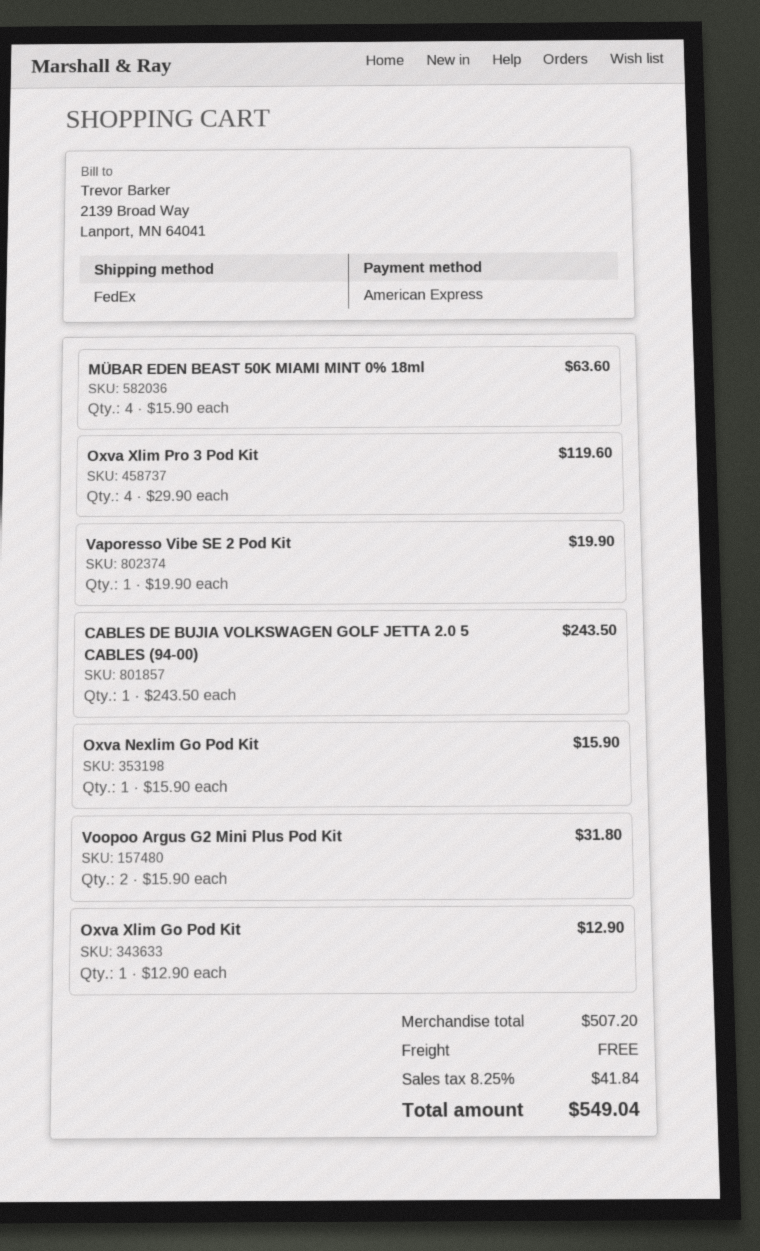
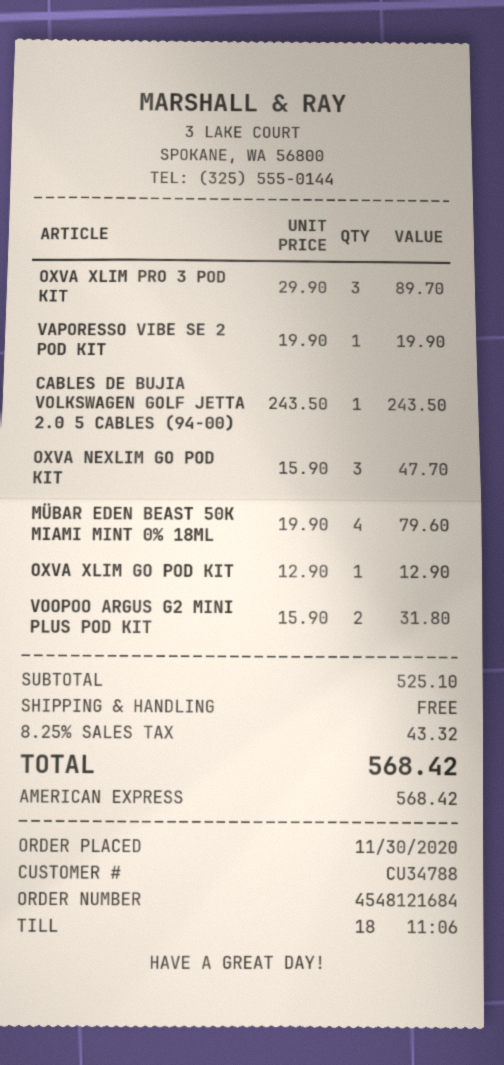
MÜBAR EDEN BEAST 50K MIAMI MINT 0% 18ml: 4 x 15.90 = 63.60 -> 4 x 19.90 = 79.60
Oxva Xlim Pro 3 Pod Kit: 4 x 29.90 = 119.60 -> 3 x 29.90 = 89.70
Oxva Nexlim Go Pod Kit: 1 x 15.90 = 15.90 -> 3 x 15.90 = 47.70
subtotal: 507.20 -> 525.10
tax: 8.25% = 41.84 -> 8.25% = 43.32
total: 549.04 -> 568.42

